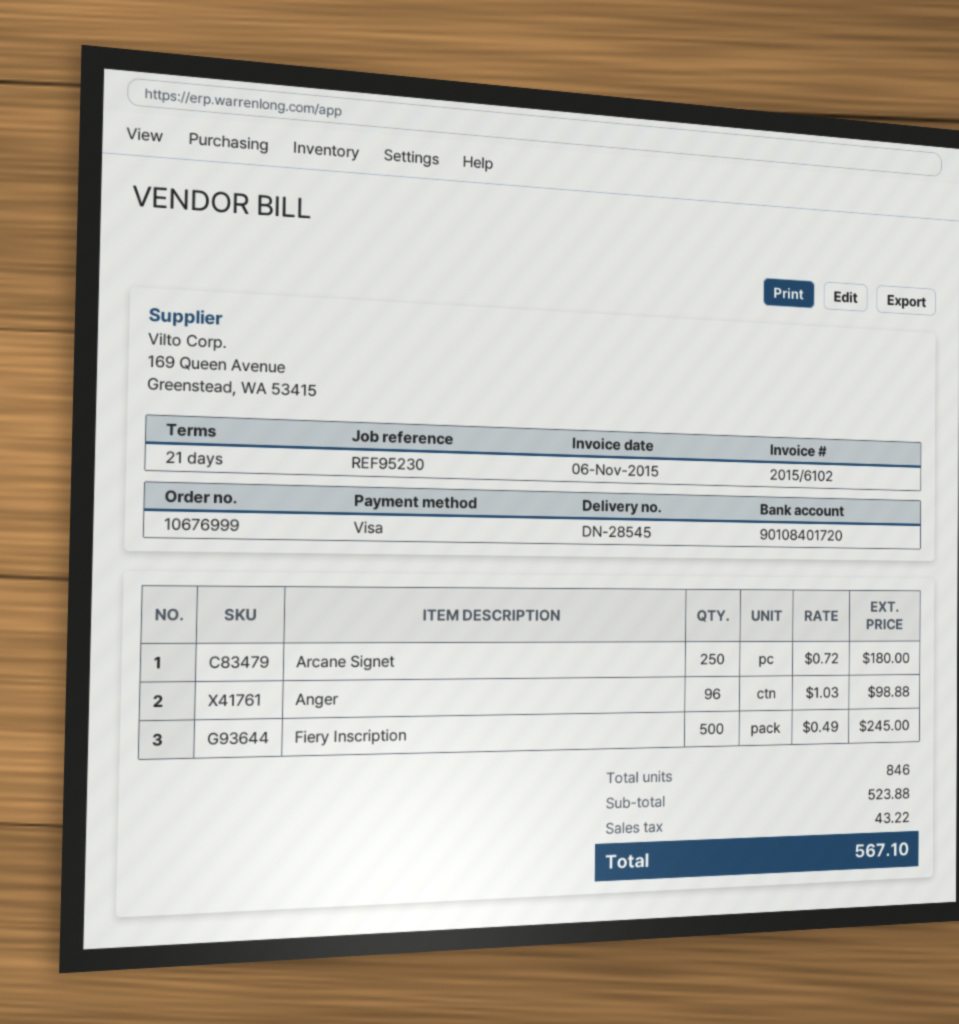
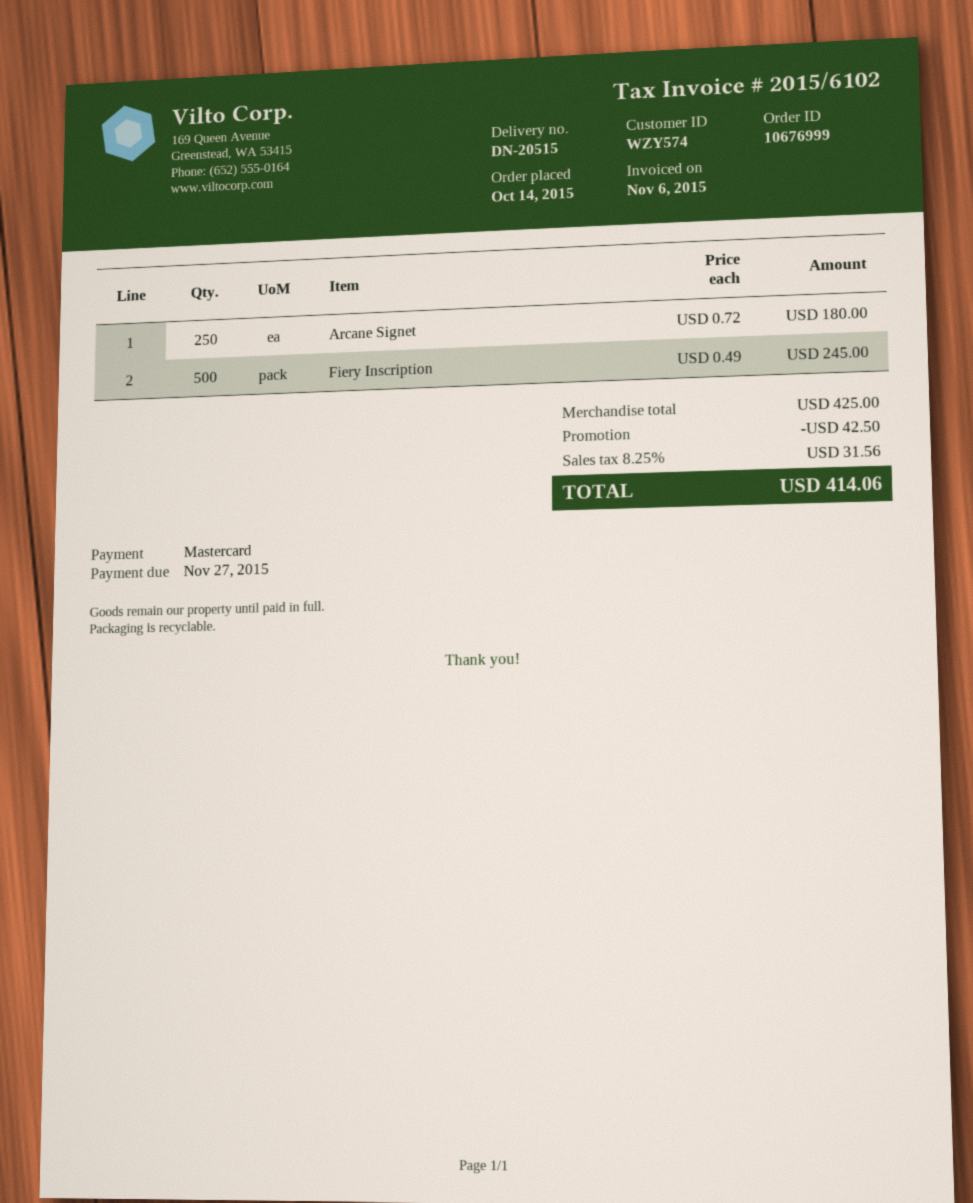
delivery note number: DN-28545 -> DN-20515
payment method: Visa -> Mastercard
Anger: 96 x 1.03 = 98.88 -> none
subtotal: 523.88 -> 425.00
discount: none -> 42.50
tax: 43.22 -> 31.56
total: 567.10 -> 414.06

